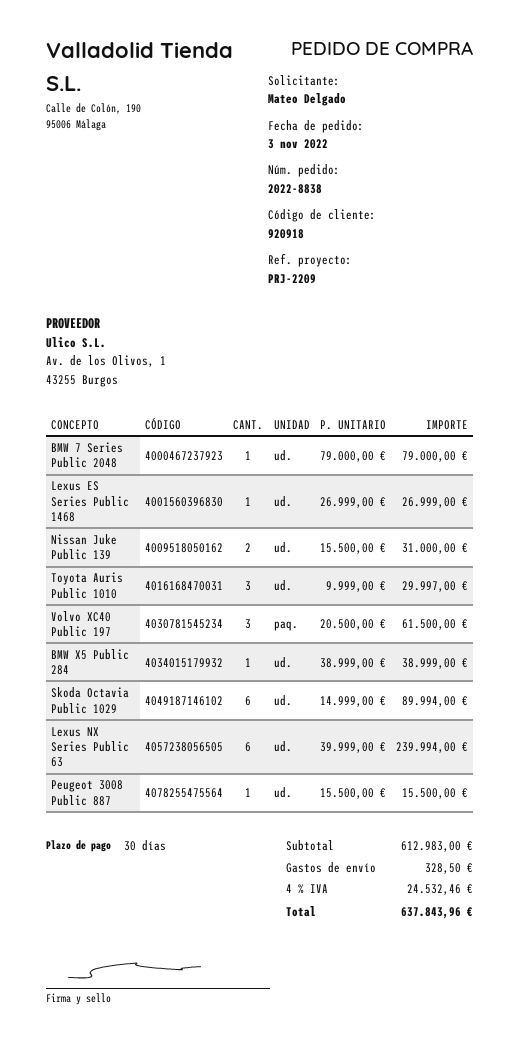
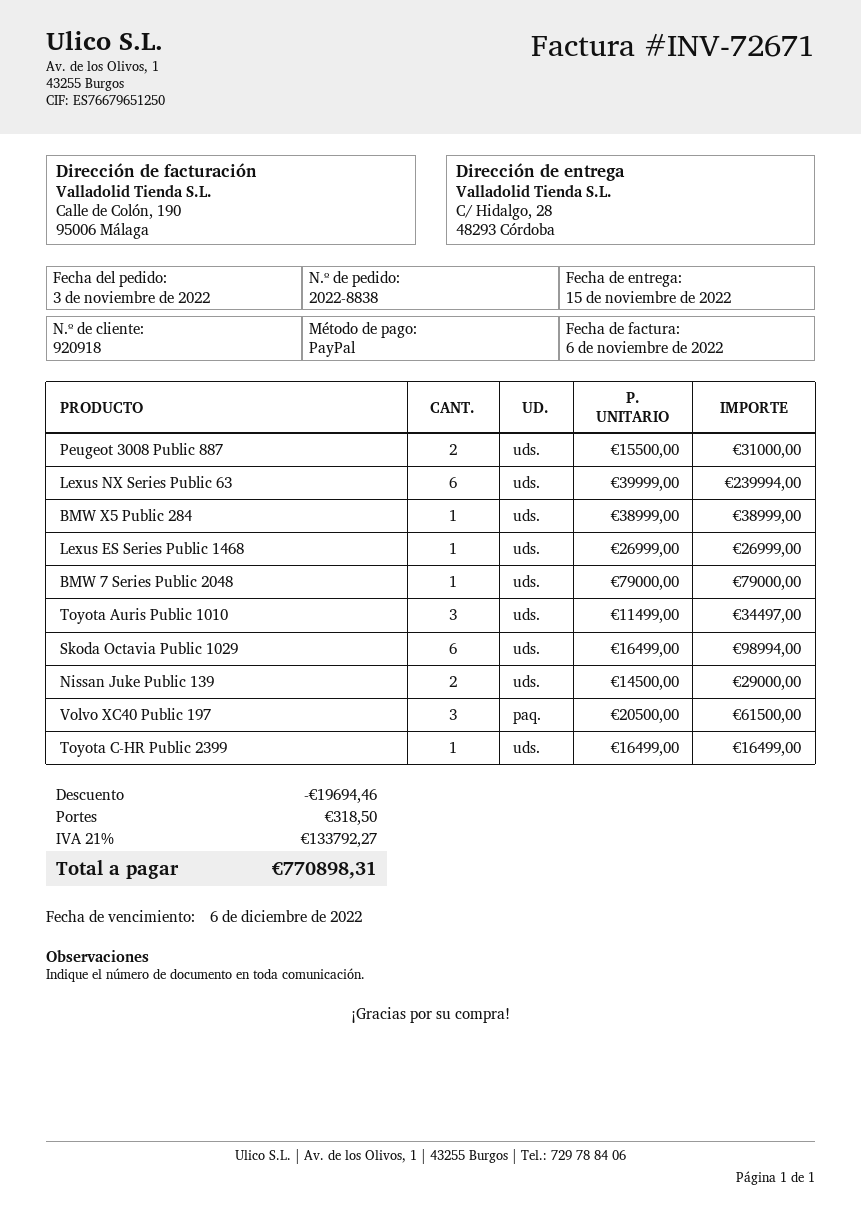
Nissan Juke Public 139: 2 x 15500.00 = 31000.00 -> 2 x 14500.00 = 29000.00
Toyota Auris Public 1010: 3 x 9999.00 = 29997.00 -> 3 x 11499.00 = 34497.00
Skoda Octavia Public 1029: 6 x 14999.00 = 89994.00 -> 6 x 16499.00 = 98994.00
Peugeot 3008 Public 887: 1 x 15500.00 = 15500.00 -> 2 x 15500.00 = 31000.00
Toyota C-HR Public 2399: none -> 1 x 16499.00 = 16499.00
discount: none -> 19694.46
shipping: 328.50 -> 318.50
tax: 4% = 24532.46 -> 21% = 133792.27
total: 637843.96 -> 770898.31

